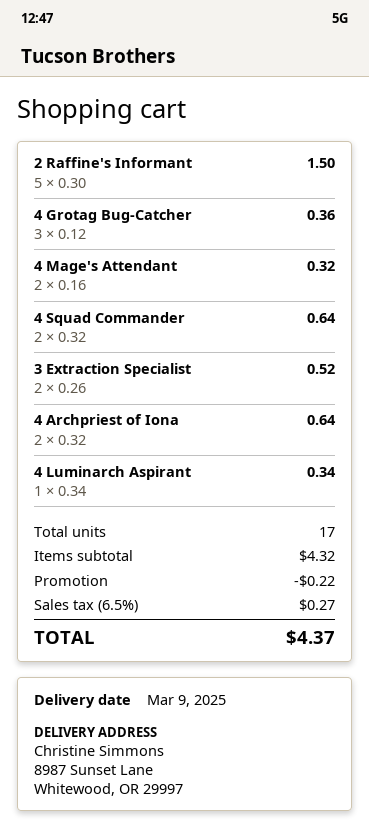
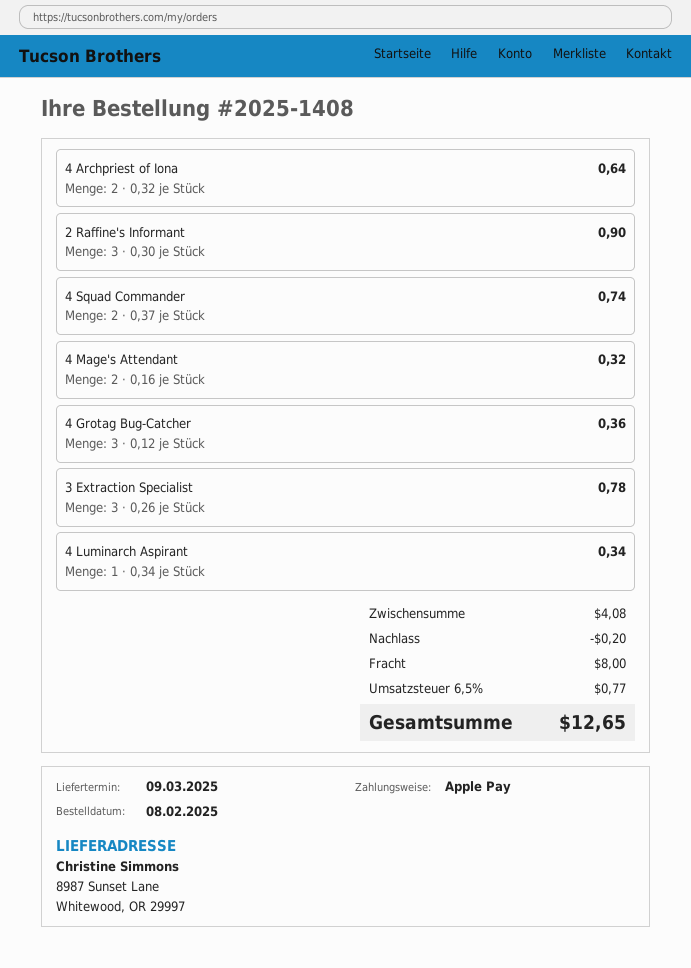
2 Raffine's Informant: 5 x 0.30 = 1.50 -> 3 x 0.30 = 0.90
4 Squad Commander: 2 x 0.32 = 0.64 -> 2 x 0.37 = 0.74
3 Extraction Specialist: 2 x 0.26 = 0.52 -> 3 x 0.26 = 0.78
subtotal: 4.32 -> 4.08
discount: 0.22 -> 0.20
shipping: none -> 8.00
tax: 6.5% = 0.27 -> 6.5% = 0.77
total: 4.37 -> 12.65

